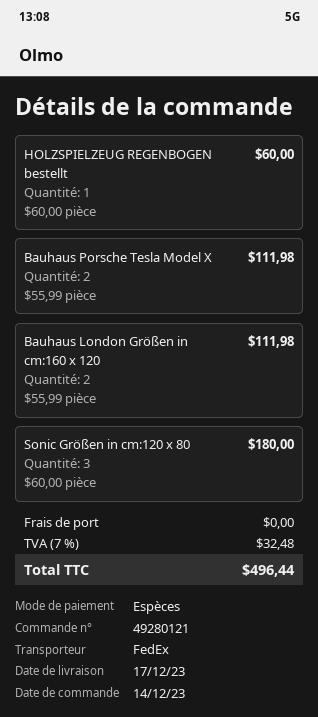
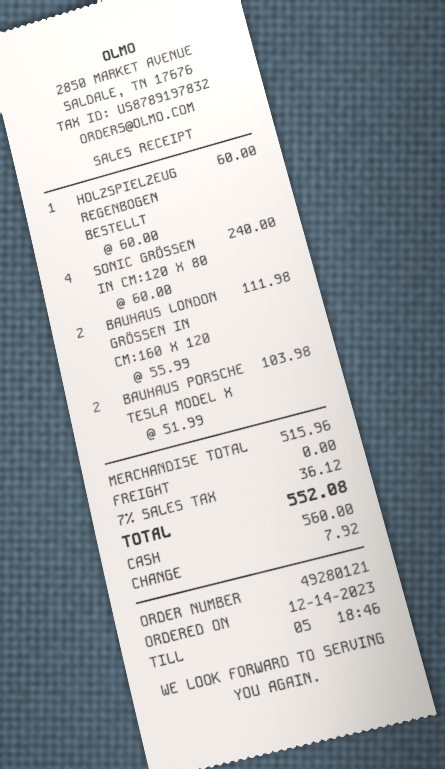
Bauhaus Porsche Tesla Model X: 2 x 55.99 = 111.98 -> 2 x 51.99 = 103.98
Sonic Größen in cm:120 x 80: 3 x 60.00 = 180.00 -> 4 x 60.00 = 240.00
tax: 7% = 32.48 -> 7% = 36.12
total: 496.44 -> 552.08

